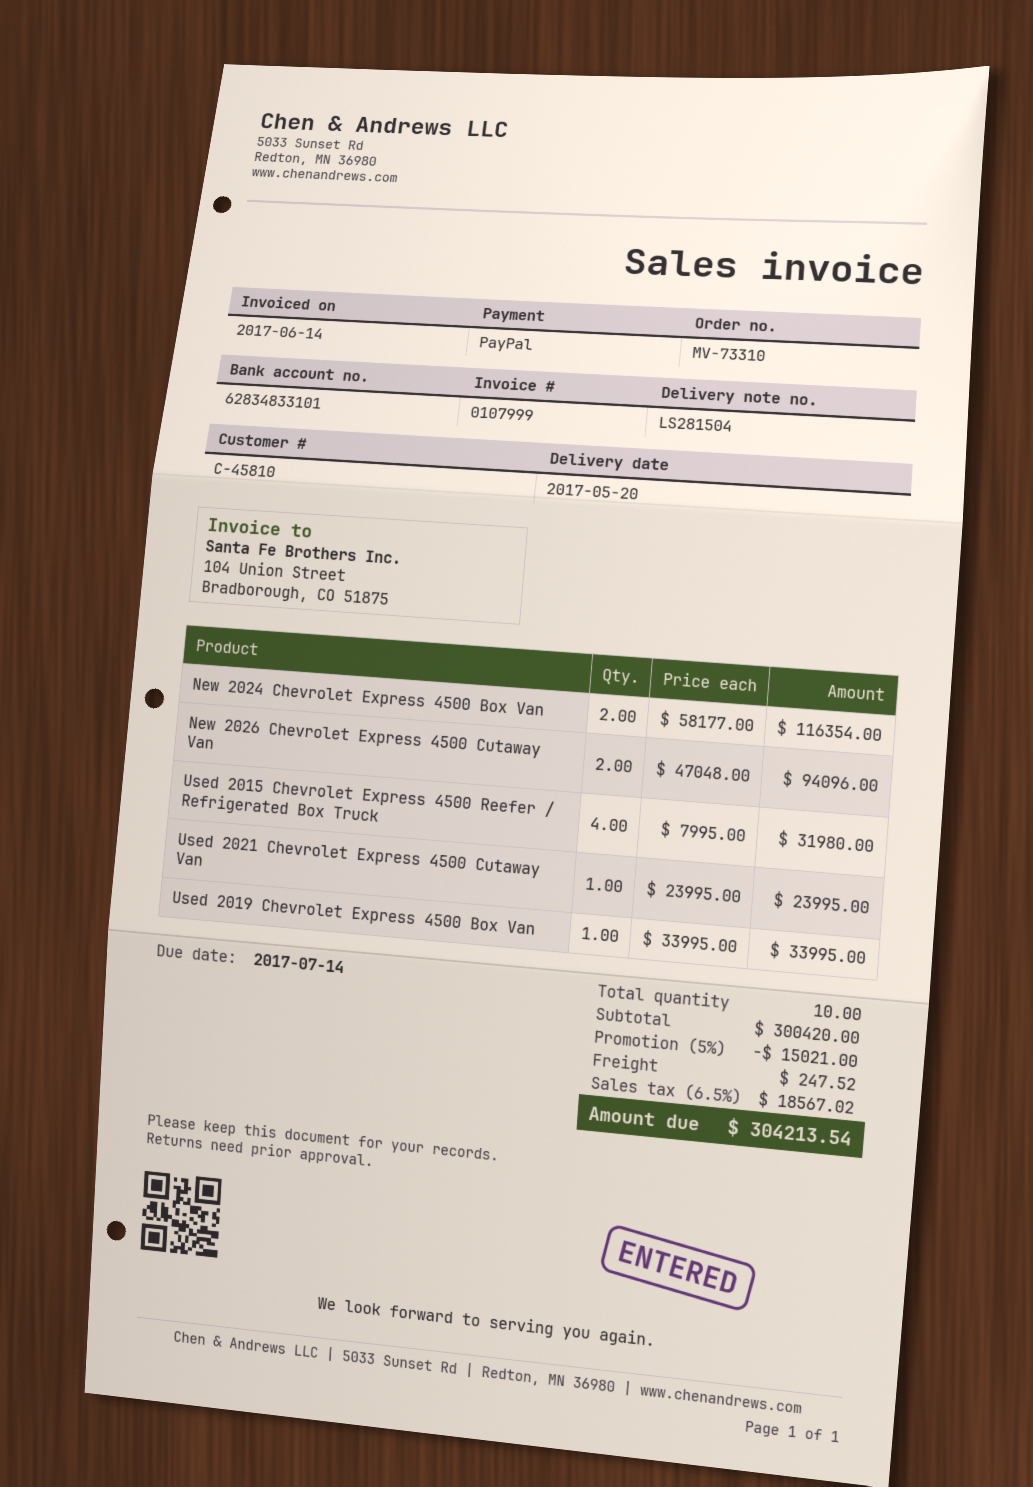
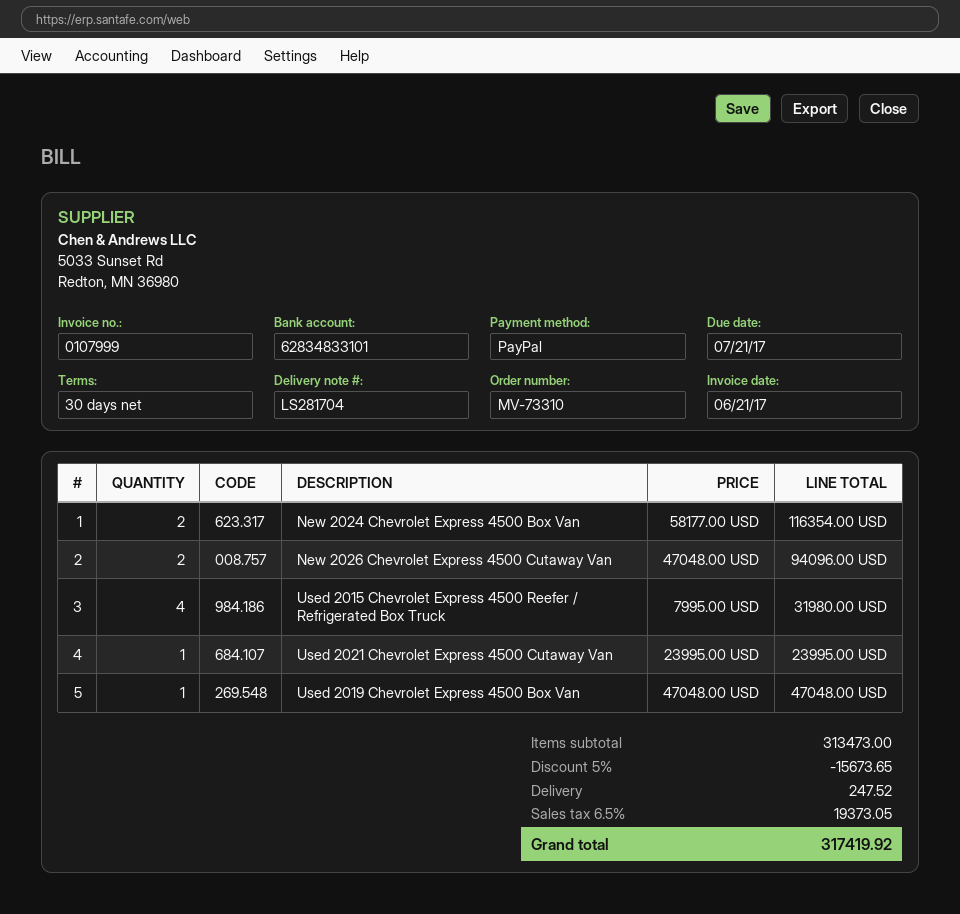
delivery note number: LS281504 -> LS281704
invoice date: 2017-06-14 -> 2017-06-21
due date: 2017-07-14 -> 2017-07-21
Used 2019 Chevrolet Express 4500 Box Van: 1 x 33995.00 = 33995.00 -> 1 x 47048.00 = 47048.00
subtotal: 300420.00 -> 313473.00
discount: 5% = 15021.00 -> 5% = 15673.65
tax: 6.5% = 18567.02 -> 6.5% = 19373.05
total: 304213.54 -> 317419.92

